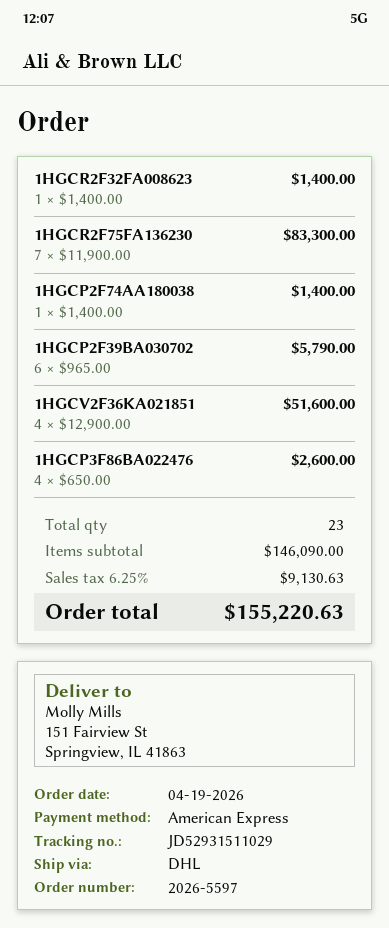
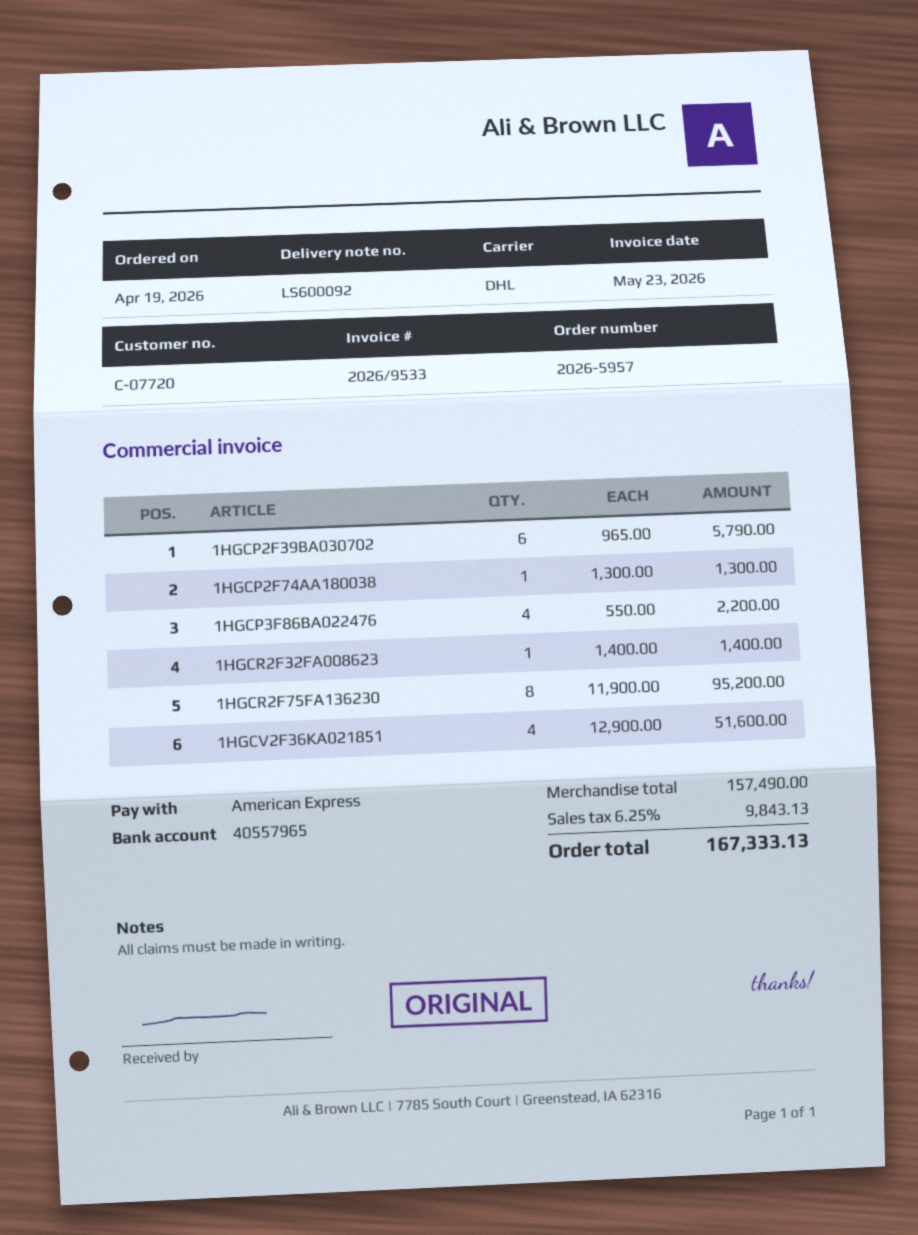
order number: 2026-5597 -> 2026-5957
1HGCR2F75FA136230: 7 x 11900.00 = 83300.00 -> 8 x 11900.00 = 95200.00
1HGCP2F74AA180038: 1 x 1400.00 = 1400.00 -> 1 x 1300.00 = 1300.00
1HGCP3F86BA022476: 4 x 650.00 = 2600.00 -> 4 x 550.00 = 2200.00
subtotal: 146090.00 -> 157490.00
tax: 6.25% = 9130.63 -> 6.25% = 9843.13
total: 155220.63 -> 167333.13

